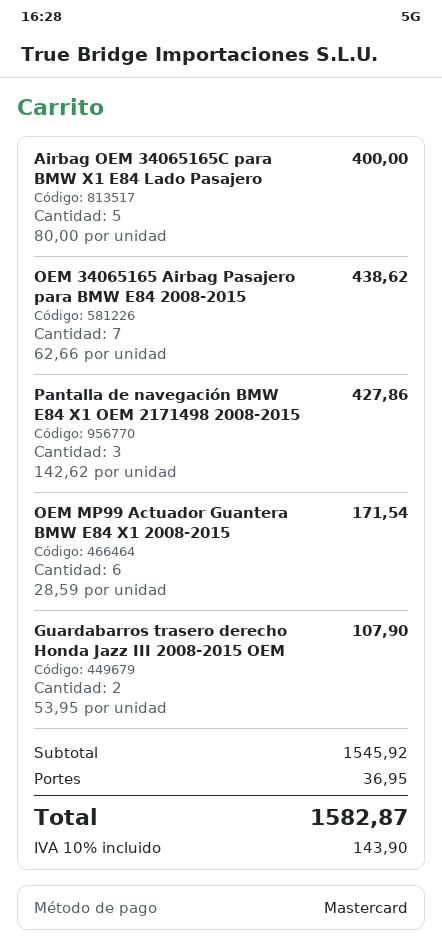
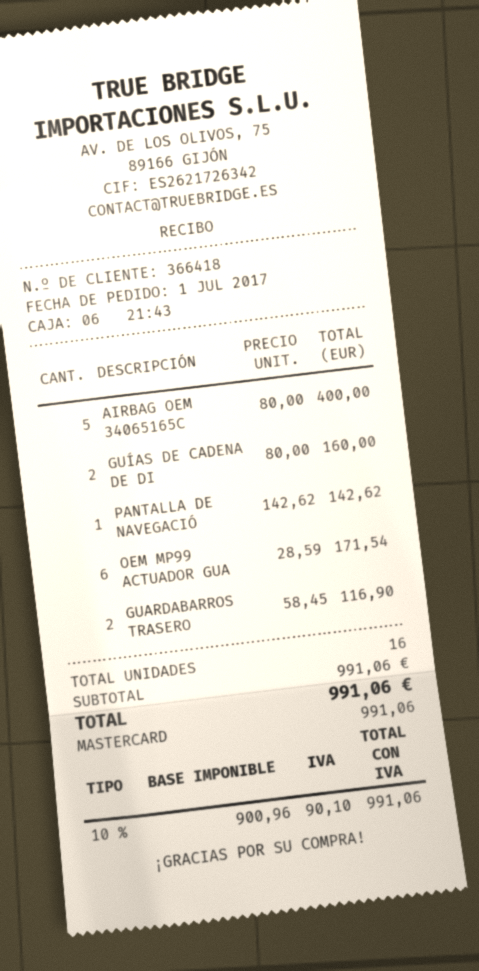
OEM 34065165 Airbag Pasajero para BMW E84 2008-2015: 7 x 62.66 = 438.62 -> none
Pantalla de navegación BMW E84 X1 OEM 2171498 2008-2015: 3 x 142.62 = 427.86 -> 1 x 142.62 = 142.62
Guardabarros trasero derecho Honda Jazz III 2008-2015 OEM: 2 x 53.95 = 107.90 -> 2 x 58.45 = 116.90
GUÍAS DE CADENA DE DI: none -> 2 x 80.00 = 160.00
subtotal: 1545.92 -> 991.06
shipping: 36.95 -> none
tax: 10% = 143.90 -> 10% = 90.10
total: 1582.87 -> 991.06

